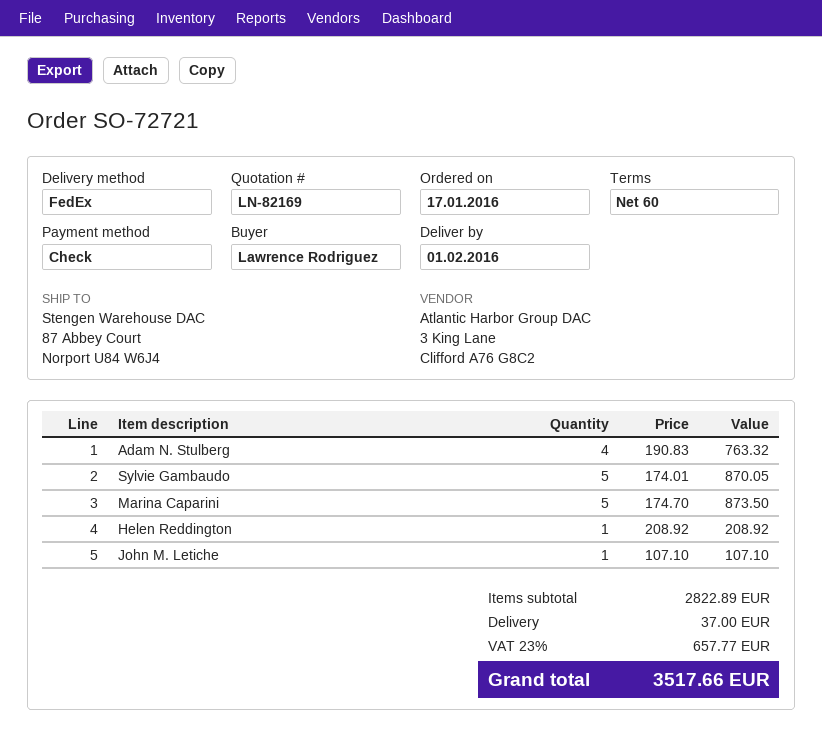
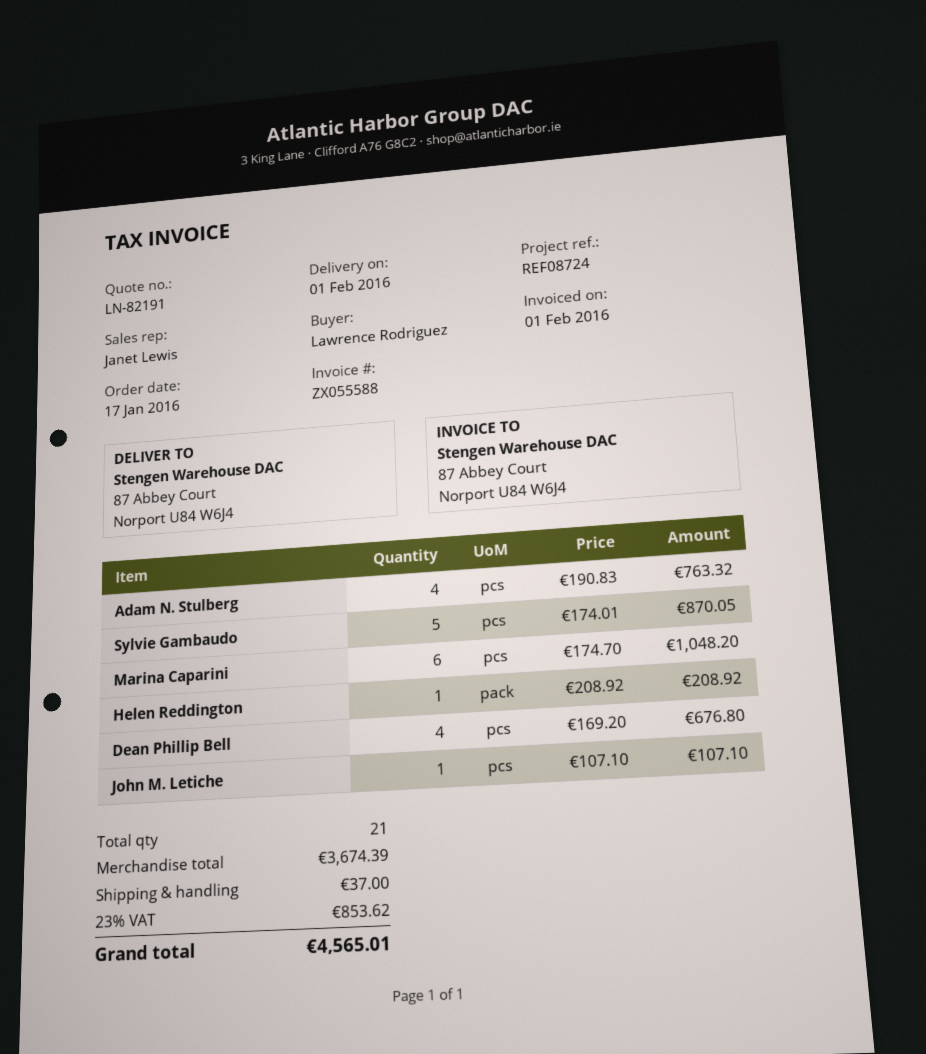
quote number: LN-82169 -> LN-82191
Marina Caparini: 5 x 174.70 = 873.50 -> 6 x 174.70 = 1048.20
Dean Phillip Bell: none -> 4 x 169.20 = 676.80
subtotal: 2822.89 -> 3674.39
tax: 23% = 657.77 -> 23% = 853.62
total: 3517.66 -> 4565.01

